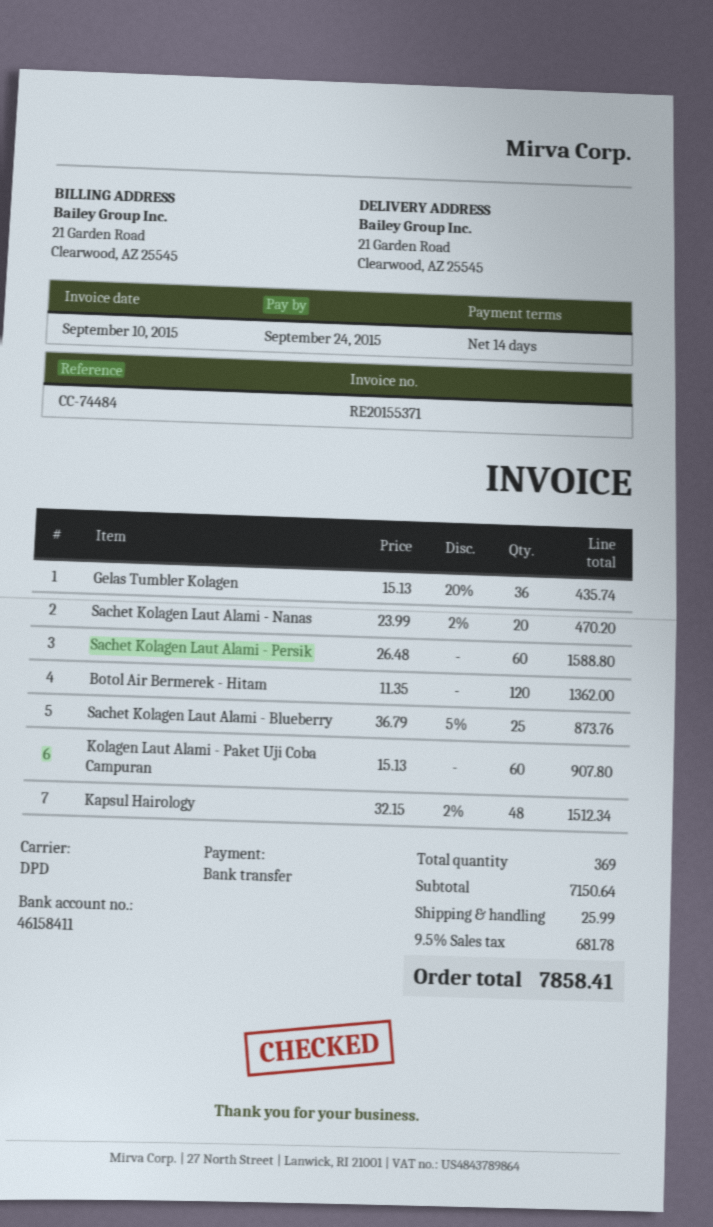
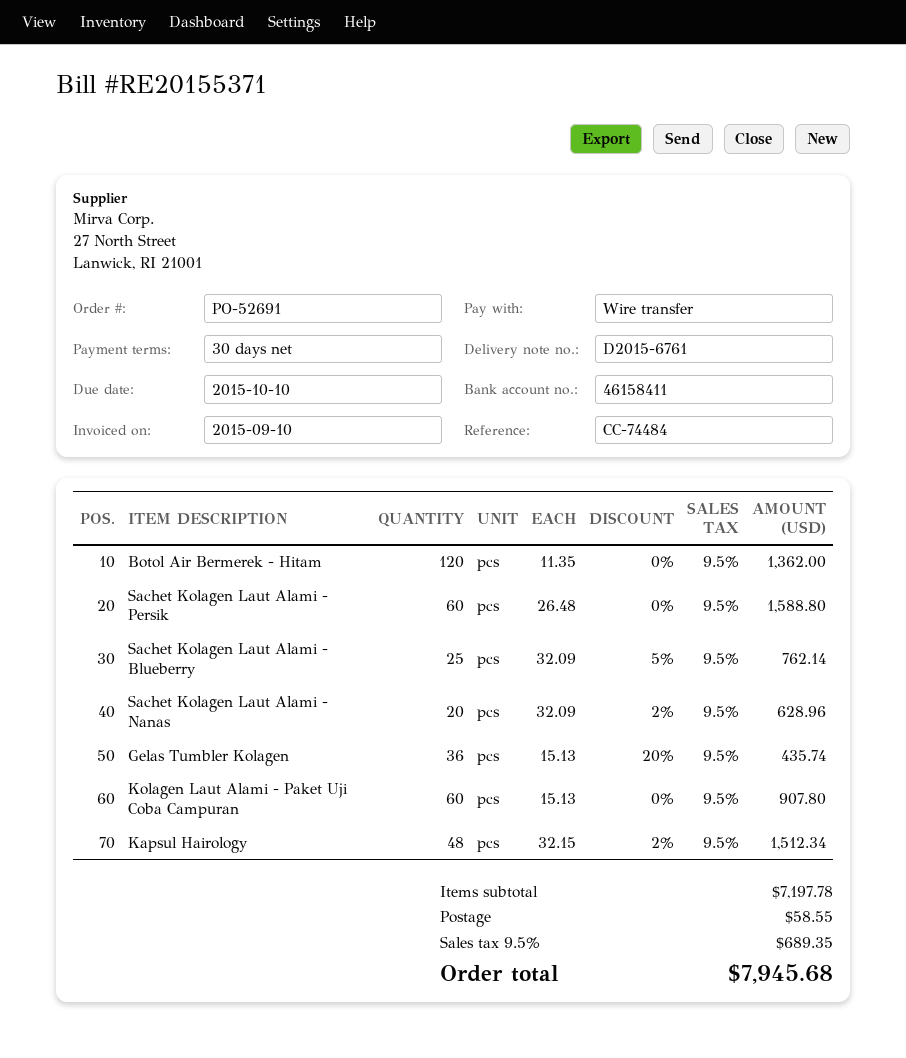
payment terms: 14 days -> 30 days
due date: 2015-09-24 -> 2015-10-10
Sachet Kolagen Laut Alami - Nanas: 20 x 23.99 - 2% = 470.20 -> 20 x 32.09 - 2% = 628.96
Sachet Kolagen Laut Alami - Blueberry: 25 x 36.79 - 5% = 873.76 -> 25 x 32.09 - 5% = 762.14
subtotal: 7150.64 -> 7197.78
shipping: 25.99 -> 58.55
tax: 9.5% = 681.78 -> 9.5% = 689.35
total: 7858.41 -> 7945.68

